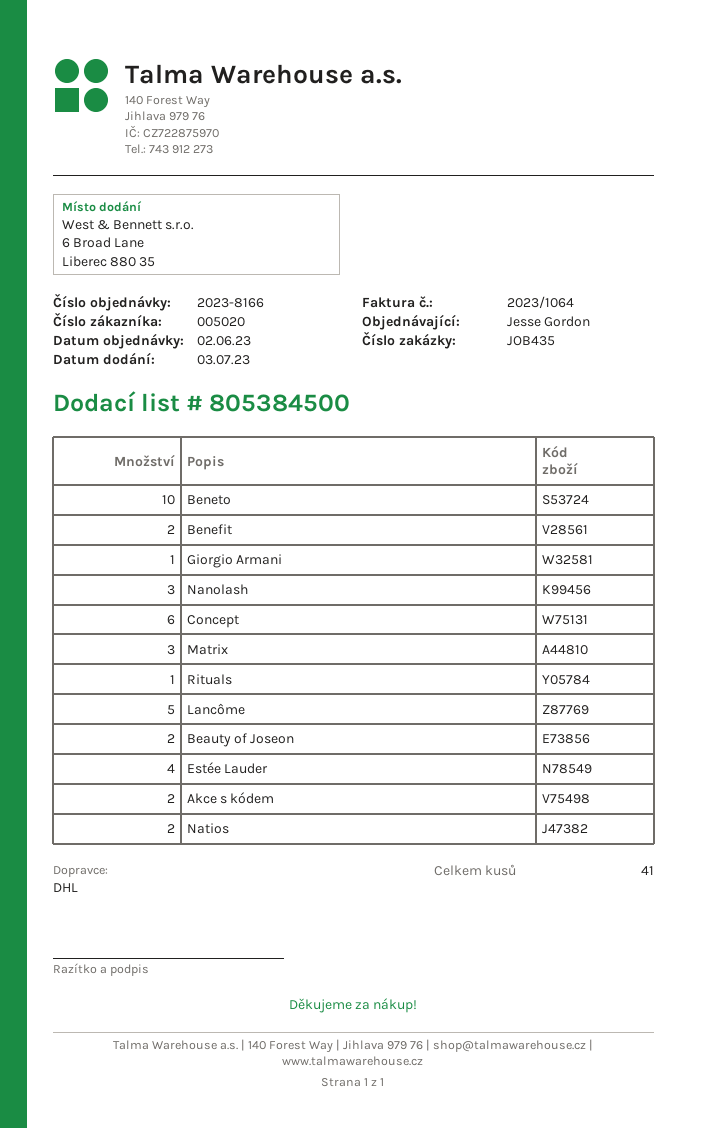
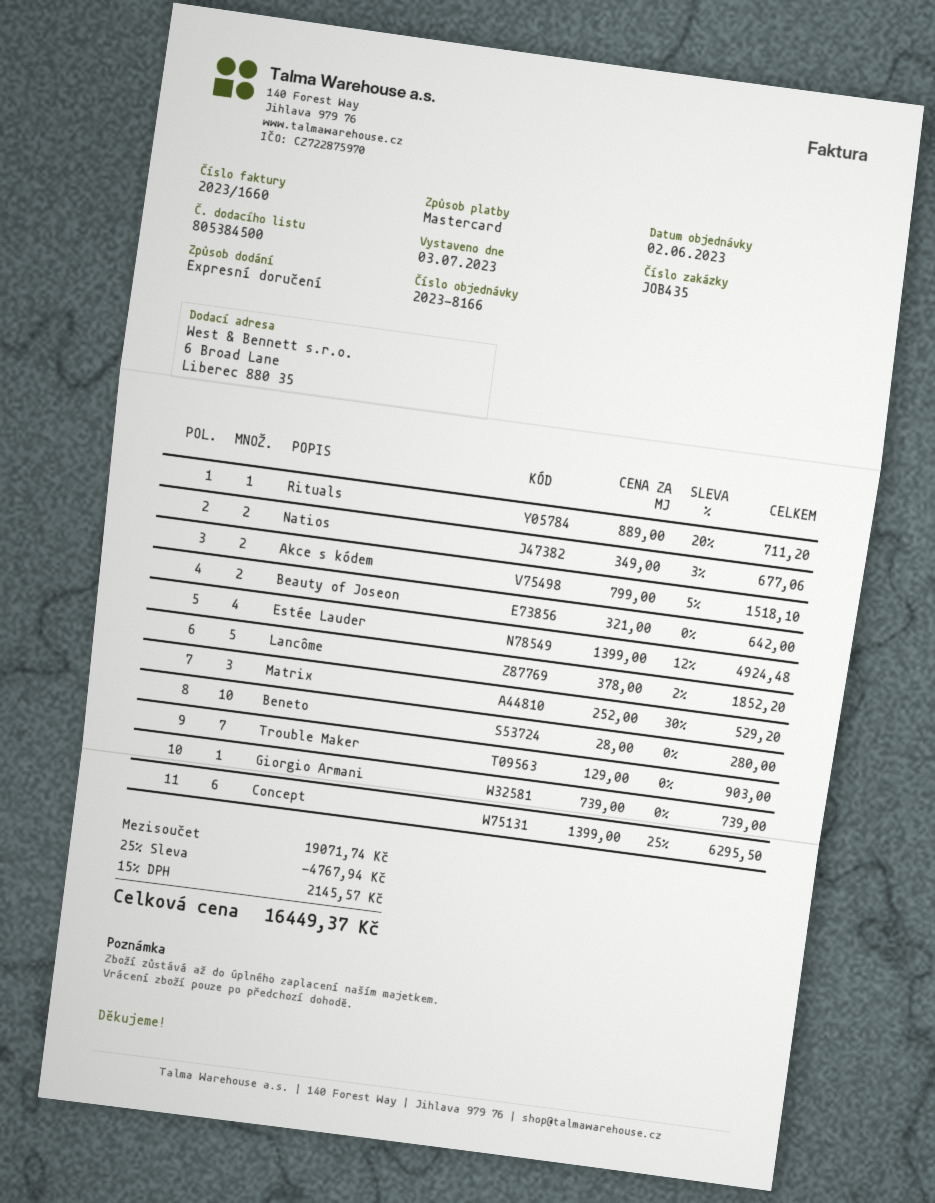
invoice number: 2023/1064 -> 2023/1660
shipping method: DHL -> express
Benefit: 2 -> none
Nanolash: 3 -> none
Trouble Maker: none -> 7

